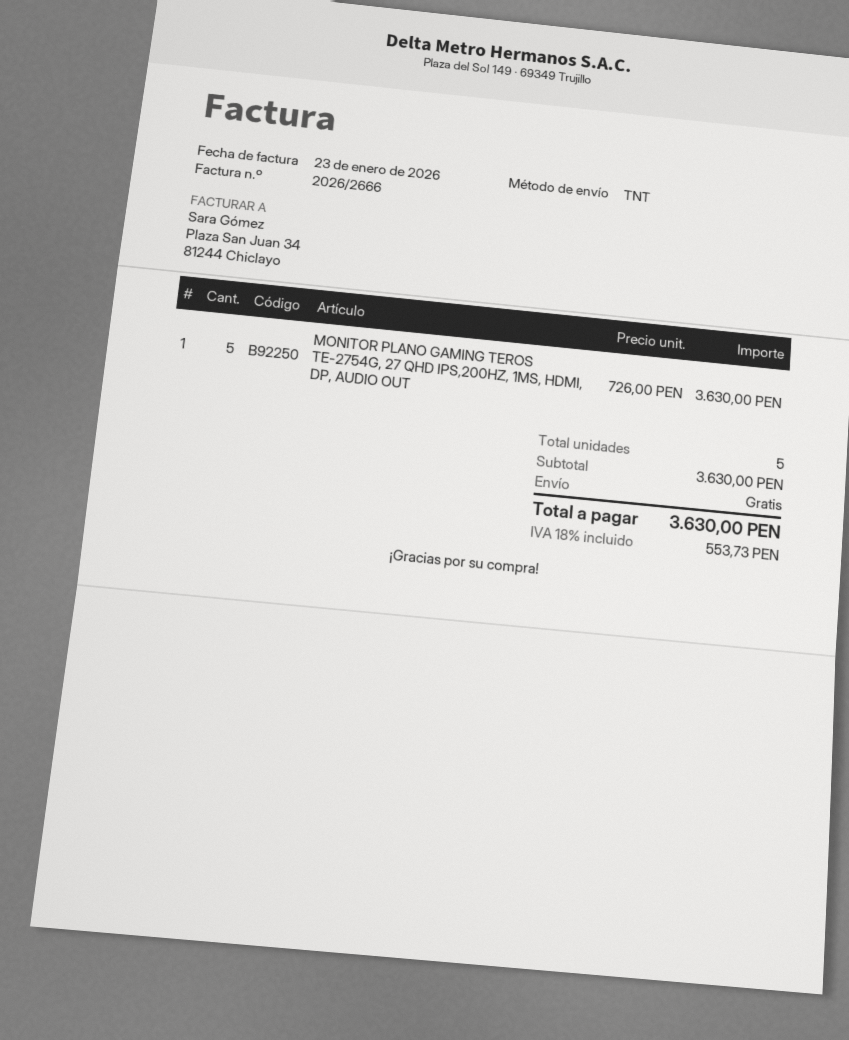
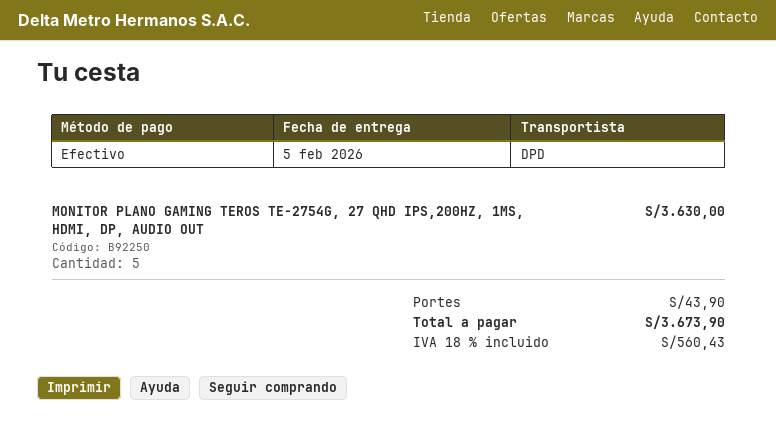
shipping method: TNT -> DPD
shipping: 0.00 -> 43.90
tax: 18% = 553.73 -> 18% = 560.43
total: 3630.00 -> 3673.90

